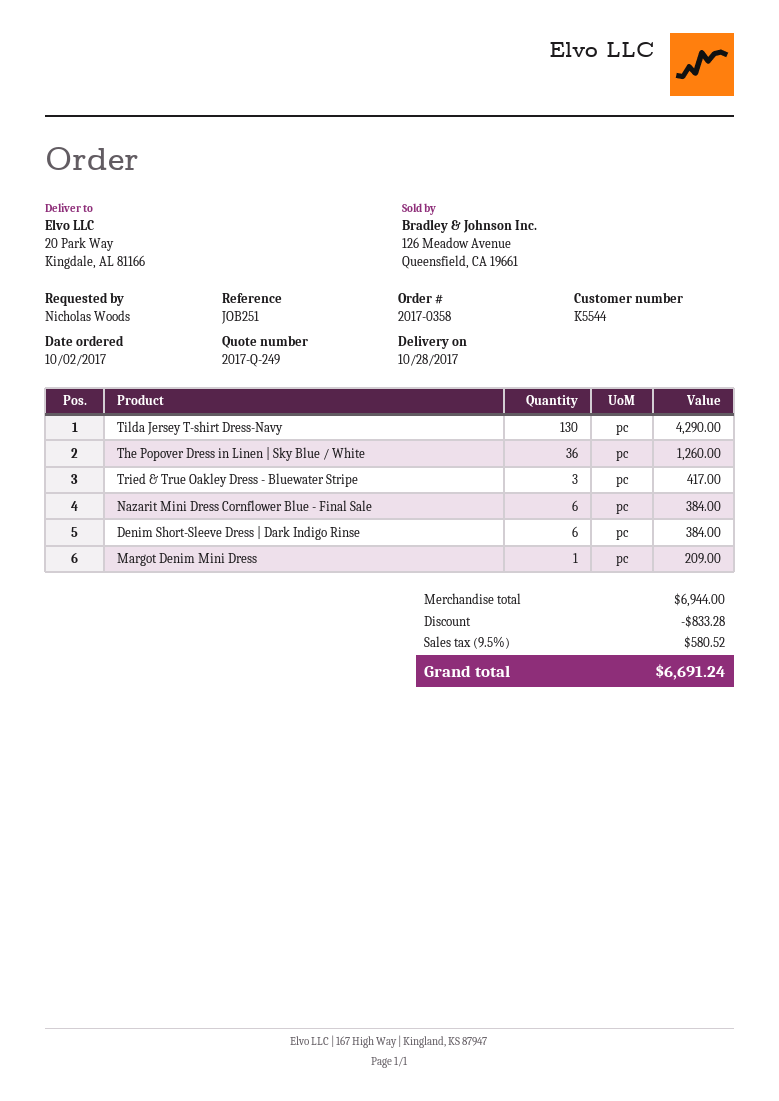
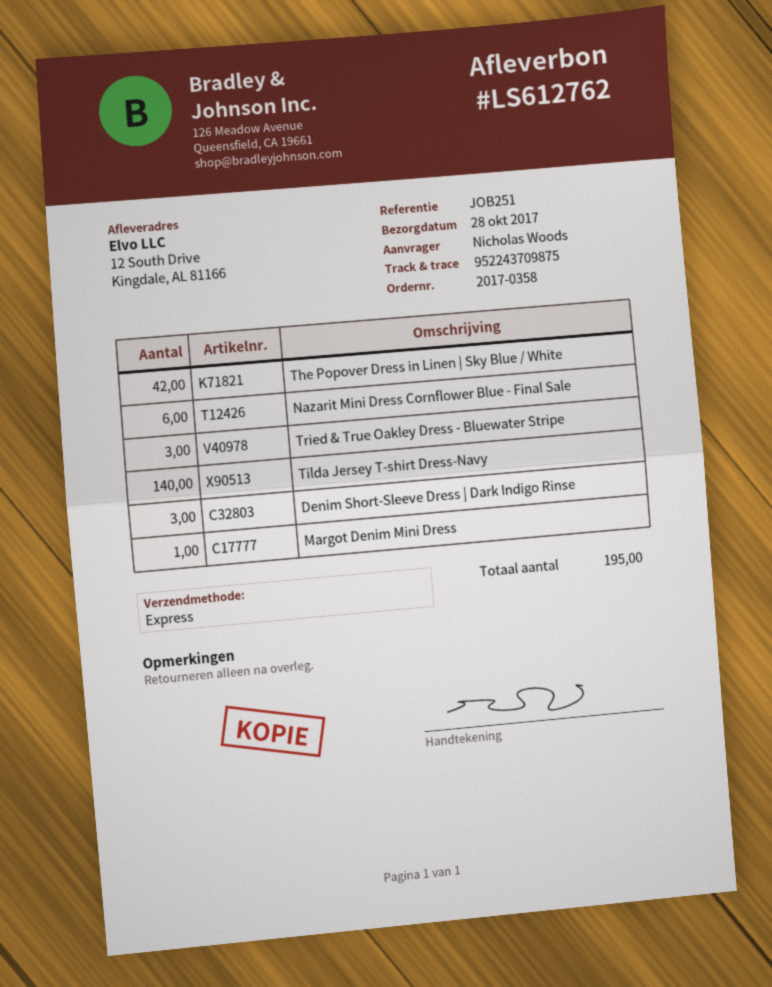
ship to: 20 Park Way, Kingdale, AL 81166 -> 12 South Drive, Kingdale, AL 81166
Tilda Jersey T-shirt Dress-Navy: 130 -> 140
The Popover Dress in Linen | Sky Blue / White: 36 -> 42
Denim Short-Sleeve Dress | Dark Indigo Rinse: 6 -> 3

